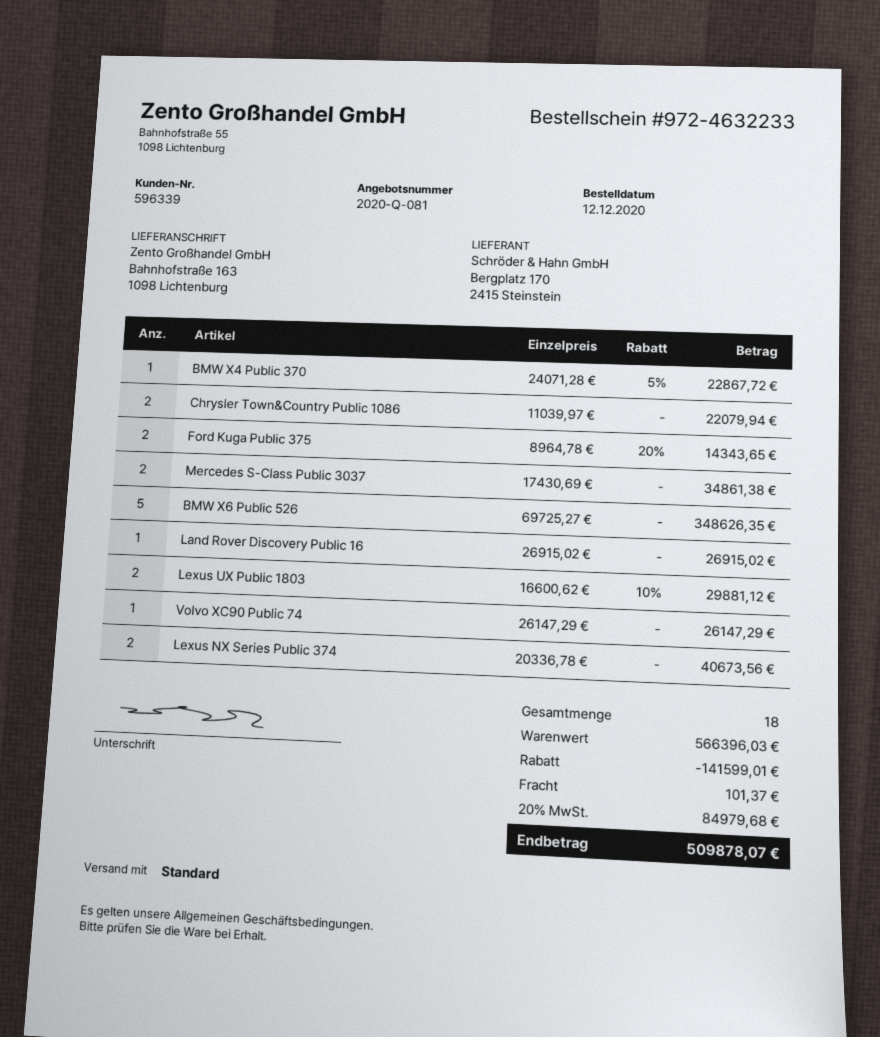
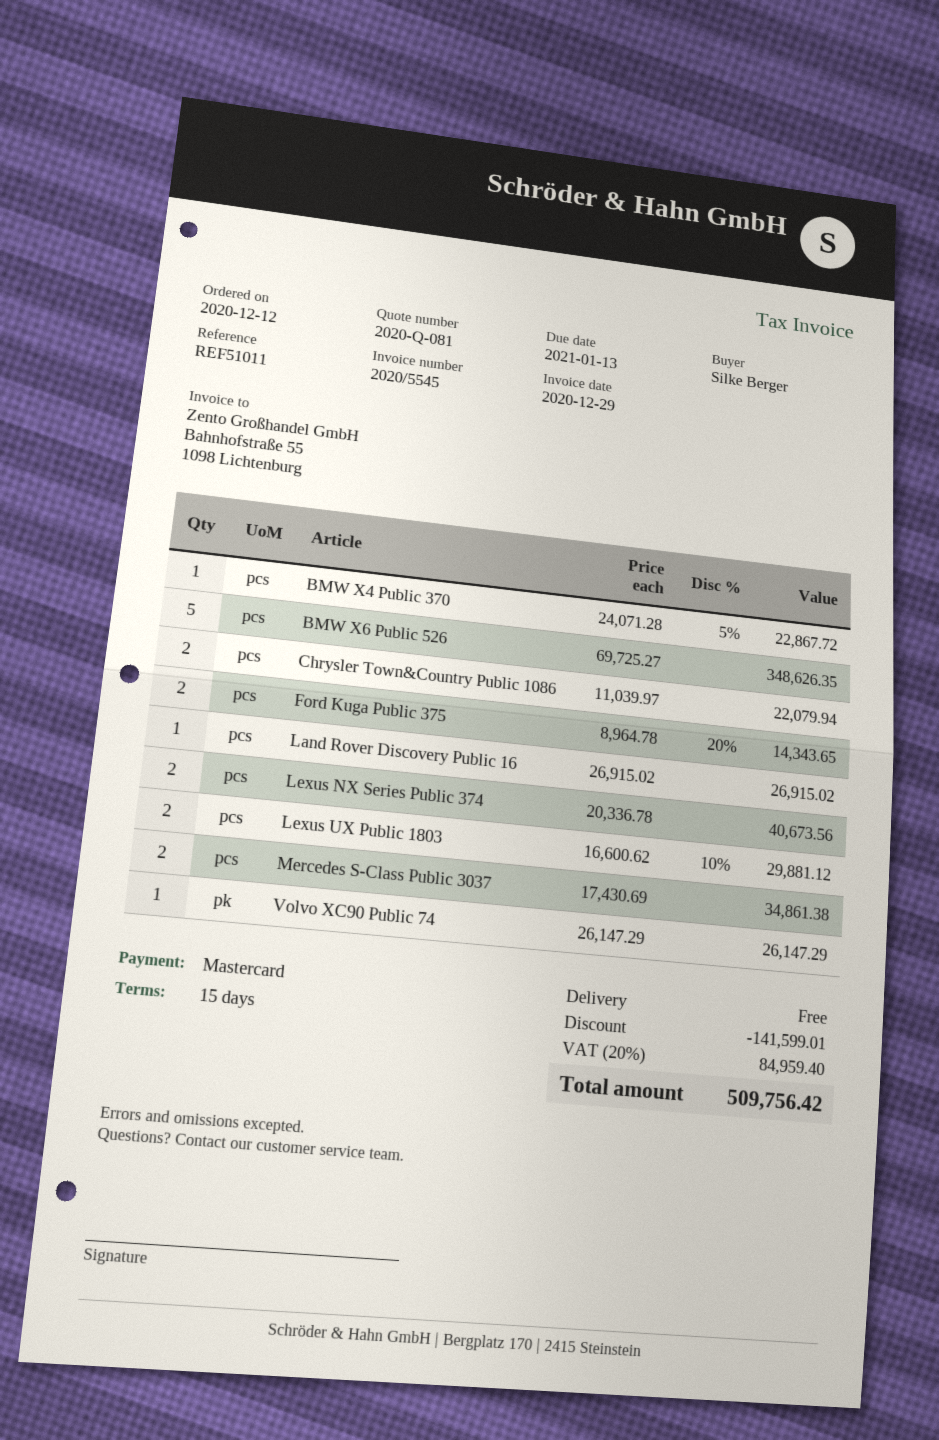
shipping: 101.37 -> 0.00
tax: 20% = 84979.68 -> 20% = 84959.40
total: 509878.07 -> 509756.42

